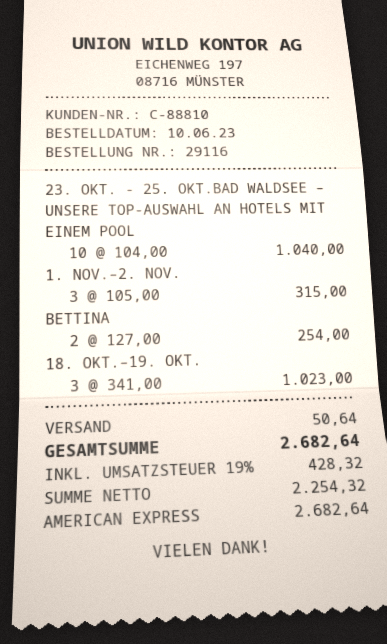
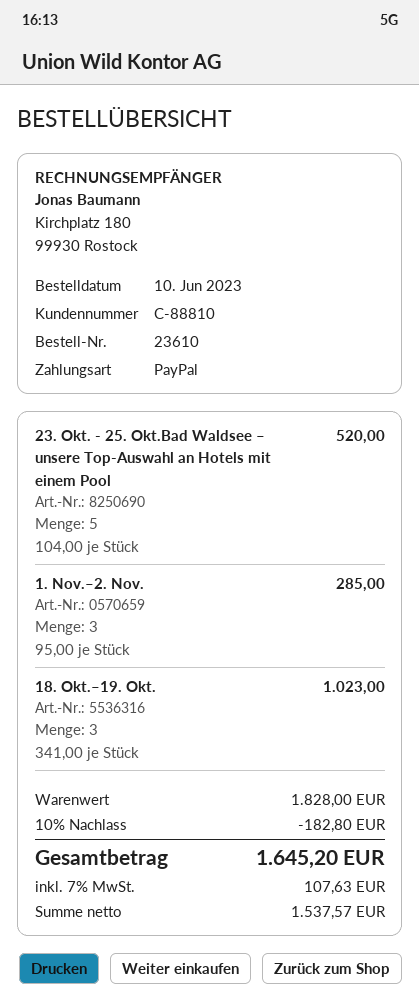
order number: 29116 -> 23610
payment method: American Express -> PayPal
23. OKT. - 25. OKT.BAD WALDSEE – UNSERE TOP-AUSWAHL AN HOTELS MIT EINEM POOL: 10 x 104.00 = 1040.00 -> 5 x 104.00 = 520.00
1. NOV.–2. NOV.: 3 x 105.00 = 315.00 -> 3 x 95.00 = 285.00
BETTINA: 2 x 127.00 = 254.00 -> none
discount: none -> 10% = 182.80
shipping: 50.64 -> none
net: 2254.32 -> 1537.57
tax: 19% = 428.32 -> 7% = 107.63
total: 2682.64 -> 1645.20

